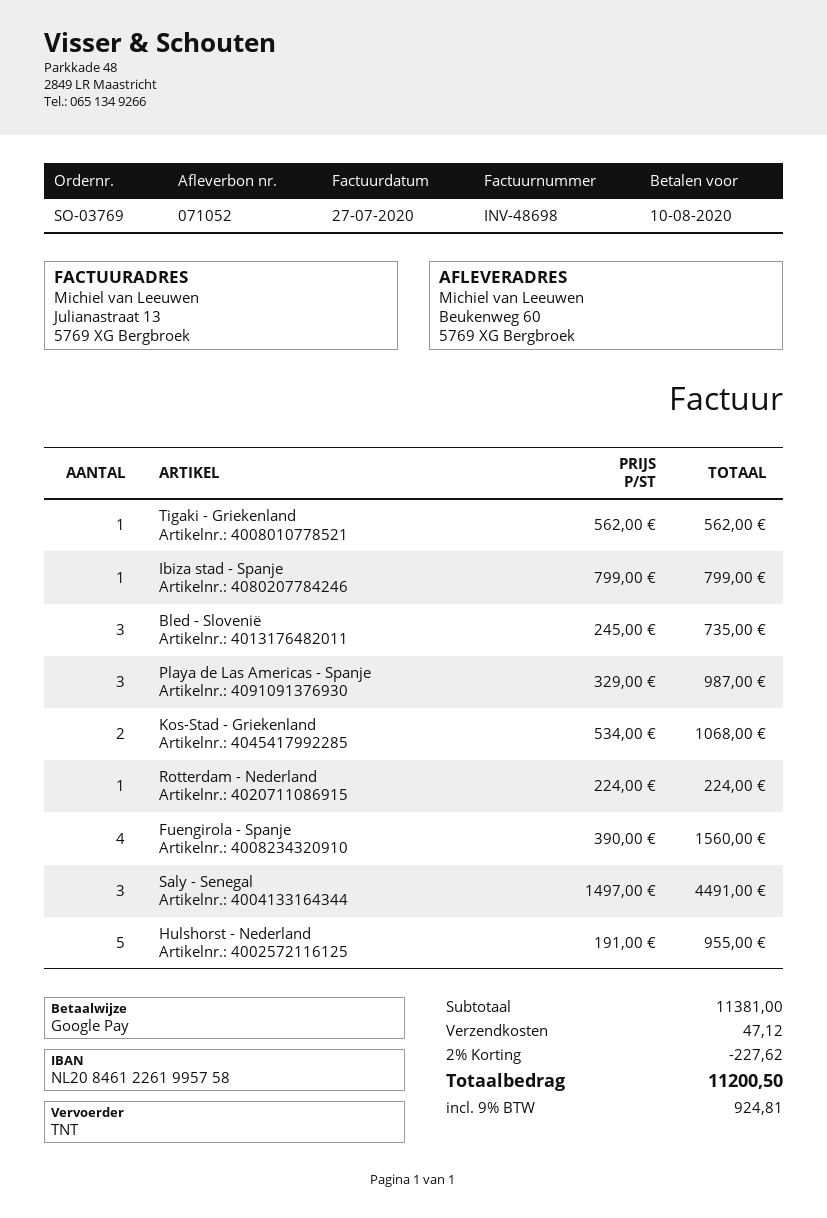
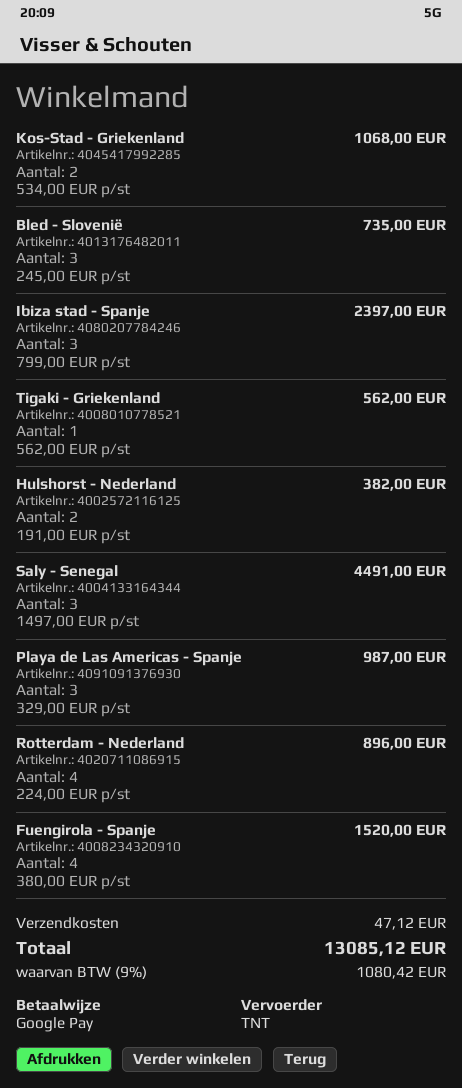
Ibiza stad - Spanje: 1 x 799.00 = 799.00 -> 3 x 799.00 = 2397.00
Rotterdam - Nederland: 1 x 224.00 = 224.00 -> 4 x 224.00 = 896.00
Fuengirola - Spanje: 4 x 390.00 = 1560.00 -> 4 x 380.00 = 1520.00
Hulshorst - Nederland: 5 x 191.00 = 955.00 -> 2 x 191.00 = 382.00
discount: 2% = 227.62 -> none
tax: 9% = 924.81 -> 9% = 1080.42
total: 11200.50 -> 13085.12

